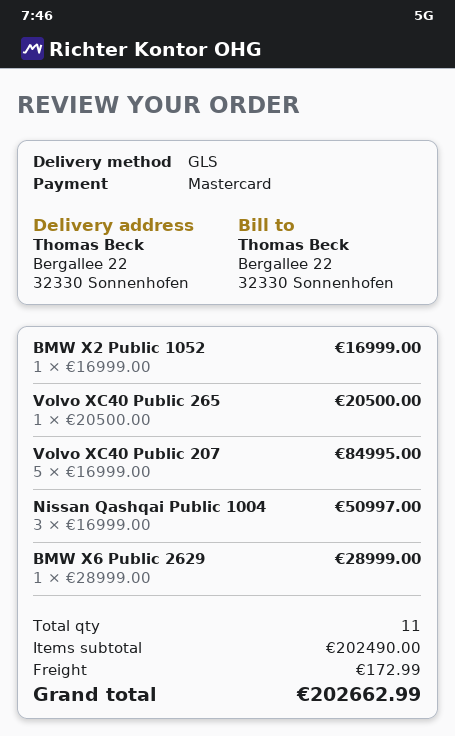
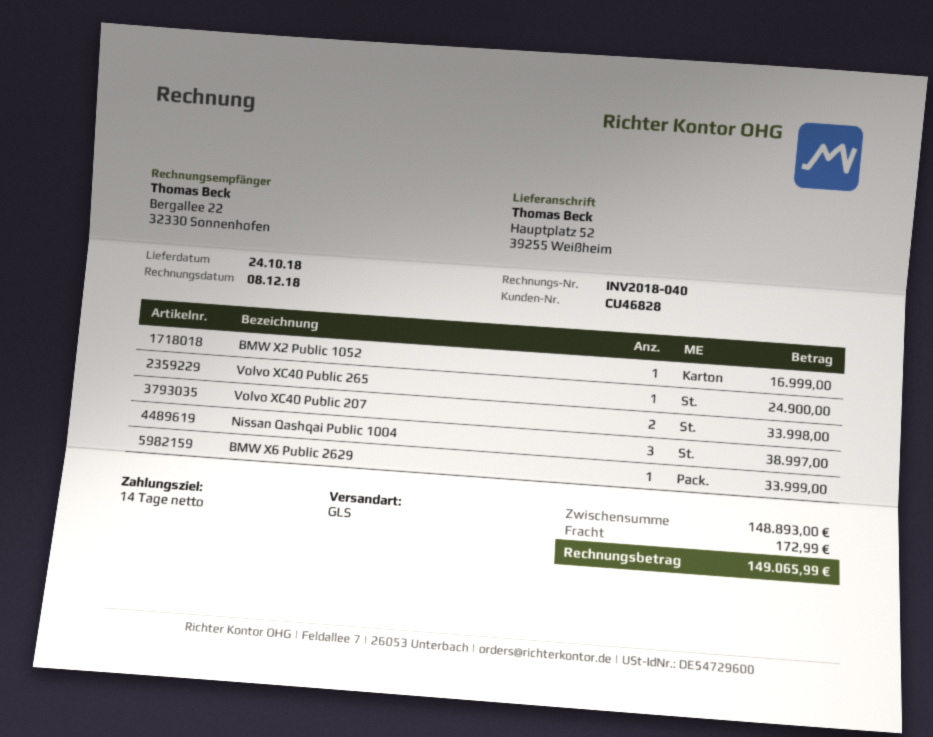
ship to: Bergallee 22, 32330 Sonnenhofen -> Hauptplatz 52, 39255 Weißheim
Volvo XC40 Public 265: 1 for 20500.00 -> 1 for 24900.00
Volvo XC40 Public 207: 5 for 84995.00 -> 2 for 33998.00
Nissan Qashqai Public 1004: 3 for 50997.00 -> 3 for 38997.00
BMW X6 Public 2629: 1 for 28999.00 -> 1 for 33999.00
subtotal: 202490.00 -> 148893.00
total: 202662.99 -> 149065.99

